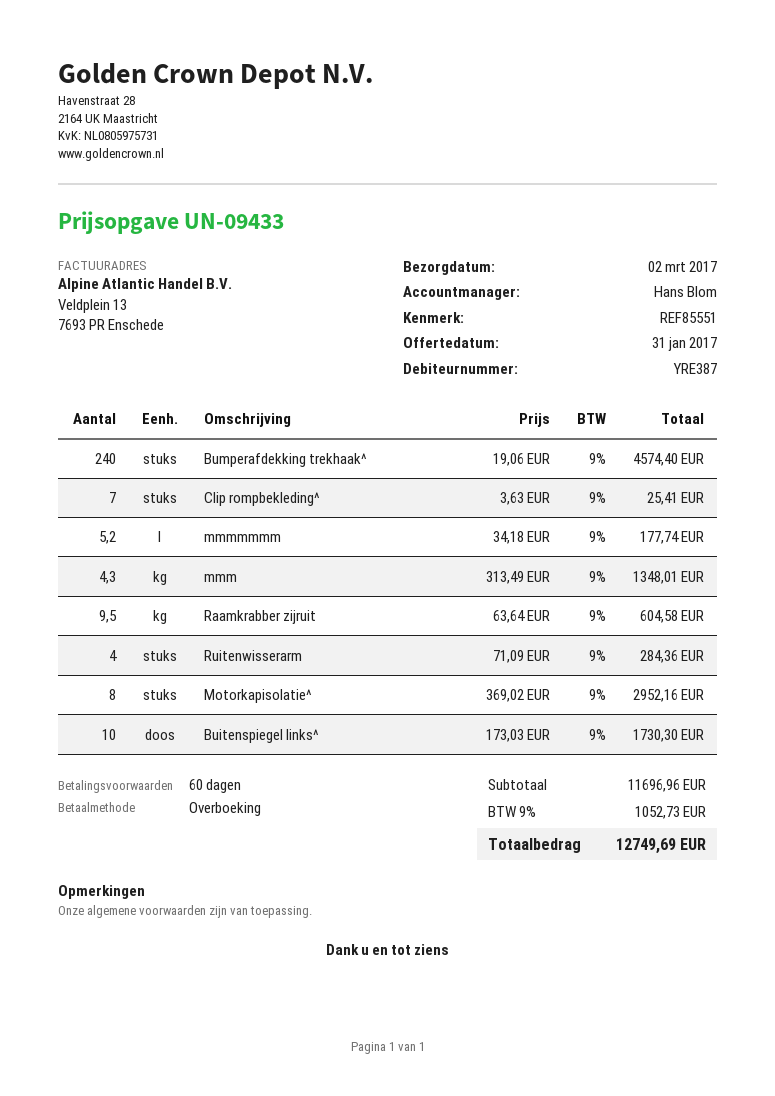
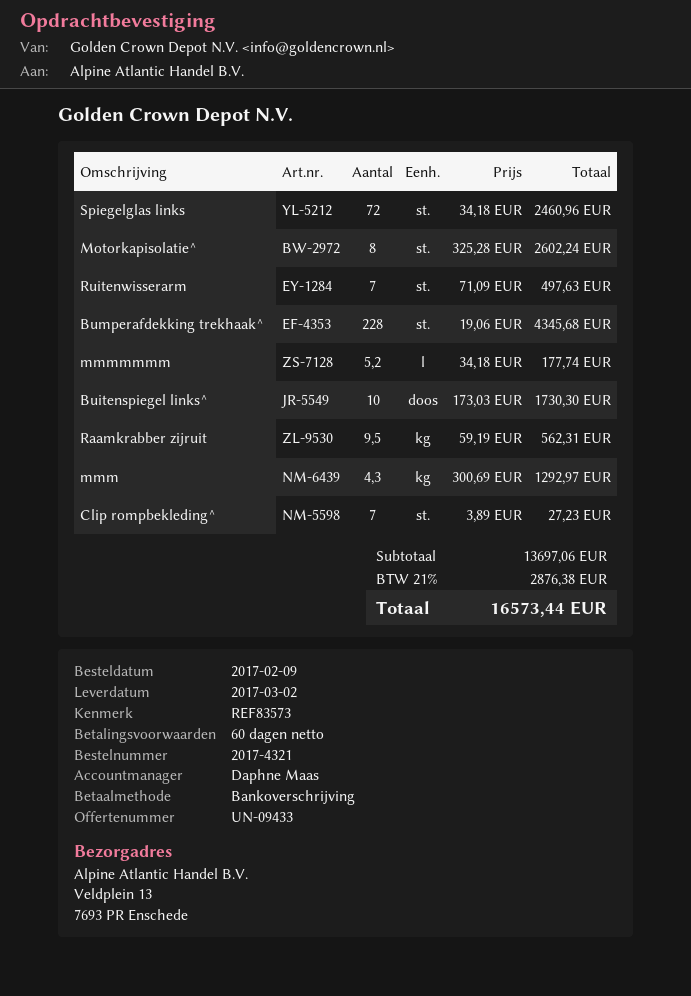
reference: REF85551 -> REF83573
sales rep: Hans Blom -> Daphne Maas
Bumperafdekking trekhaak^: 240 x 19.06 = 4574.40 -> 228 x 19.06 = 4345.68
Clip rompbekleding^: 7 x 3.63 = 25.41 -> 7 x 3.89 = 27.23
mmm: 4.3 x 313.49 = 1348.01 -> 4.3 x 300.69 = 1292.97
Raamkrabber zijruit: 9.5 x 63.64 = 604.58 -> 9.5 x 59.19 = 562.31
Ruitenwisserarm: 4 x 71.09 = 284.36 -> 7 x 71.09 = 497.63
Motorkapisolatie^: 8 x 369.02 = 2952.16 -> 8 x 325.28 = 2602.24
Spiegelglas links: none -> 72 x 34.18 = 2460.96
subtotal: 11696.96 -> 13697.06
tax: 9% = 1052.73 -> 21% = 2876.38
total: 12749.69 -> 16573.44

